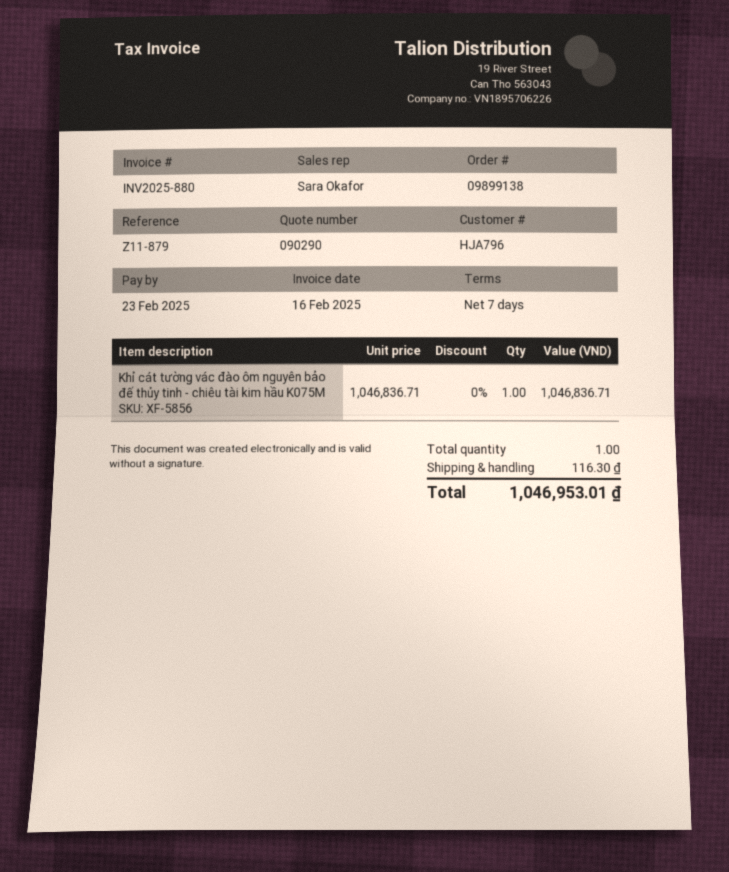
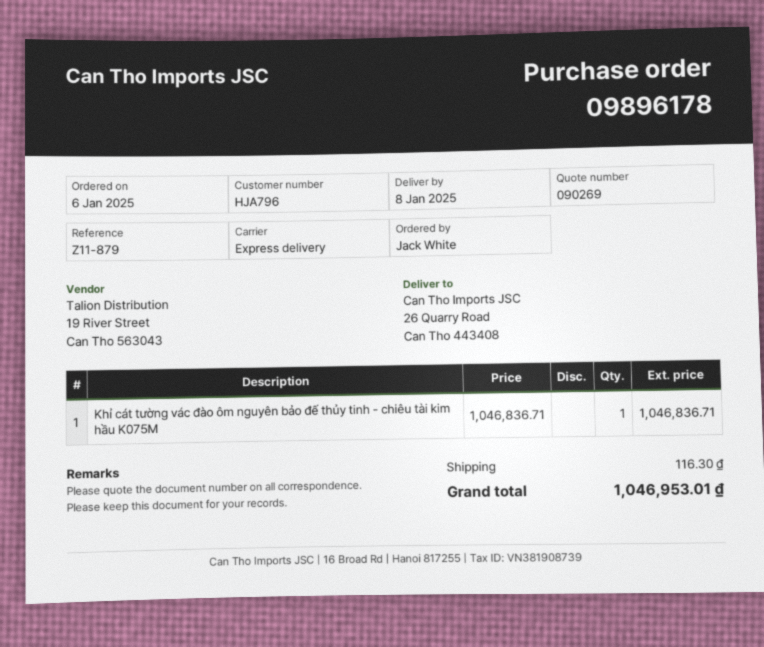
quote number: 090290 -> 090269
order number: 09899138 -> 09896178

